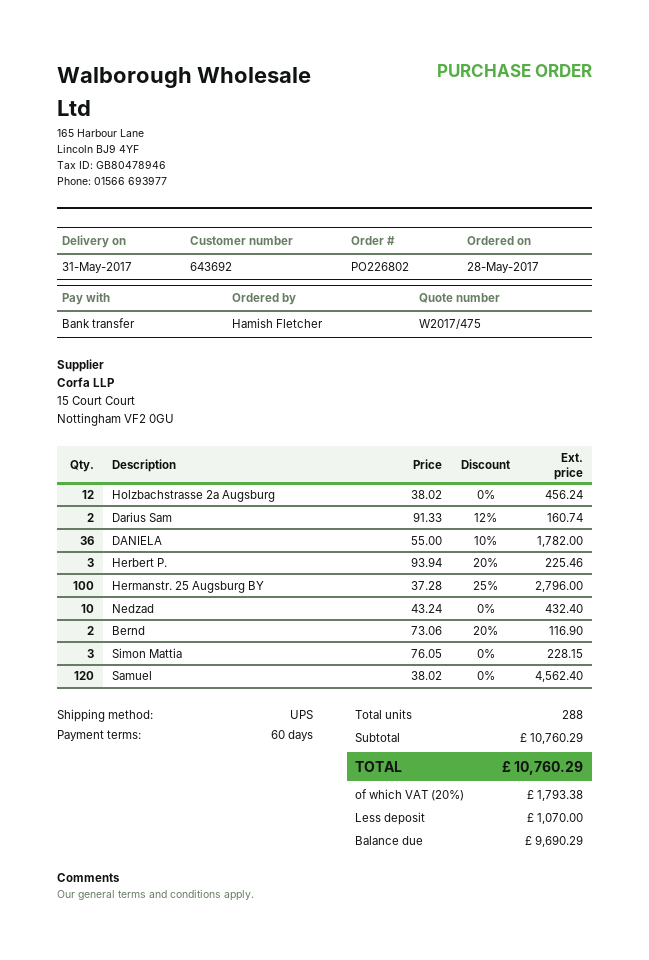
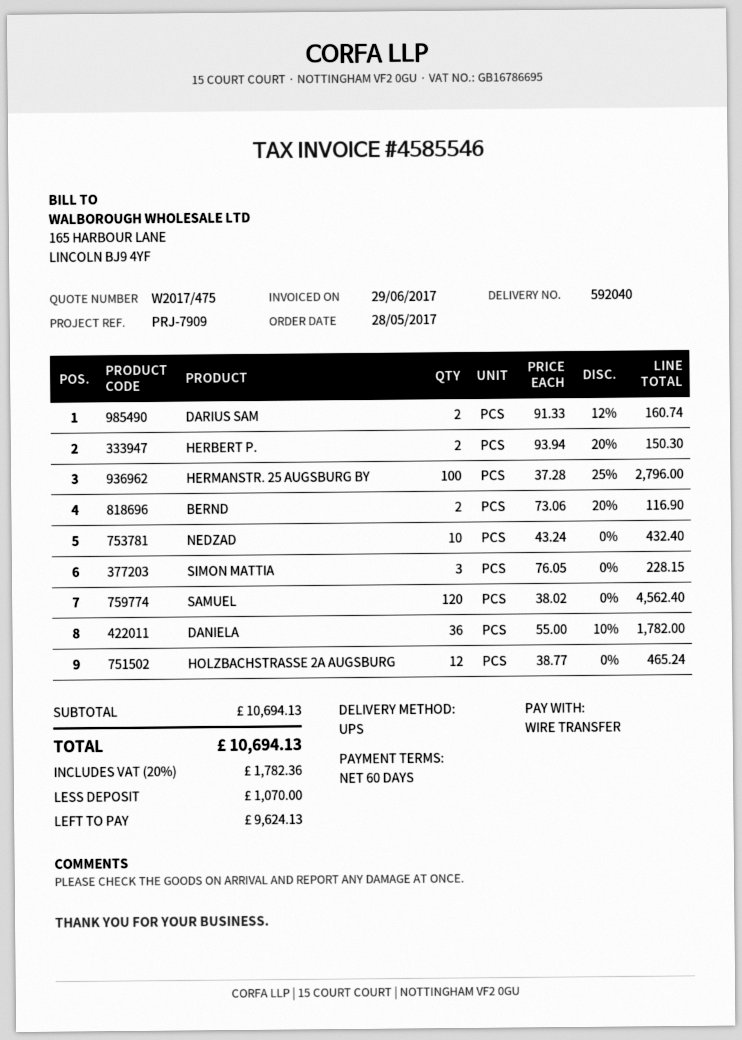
Holzbachstrasse 2a Augsburg: 12 x 38.02 = 456.24 -> 12 x 38.77 = 465.24
Herbert P.: 3 x 93.94 - 20% = 225.46 -> 2 x 93.94 - 20% = 150.30
subtotal: 10760.29 -> 10694.13
tax: 20% = 1793.38 -> 20% = 1782.36
total: 10760.29 -> 10694.13
balance: 9690.29 -> 9624.13

